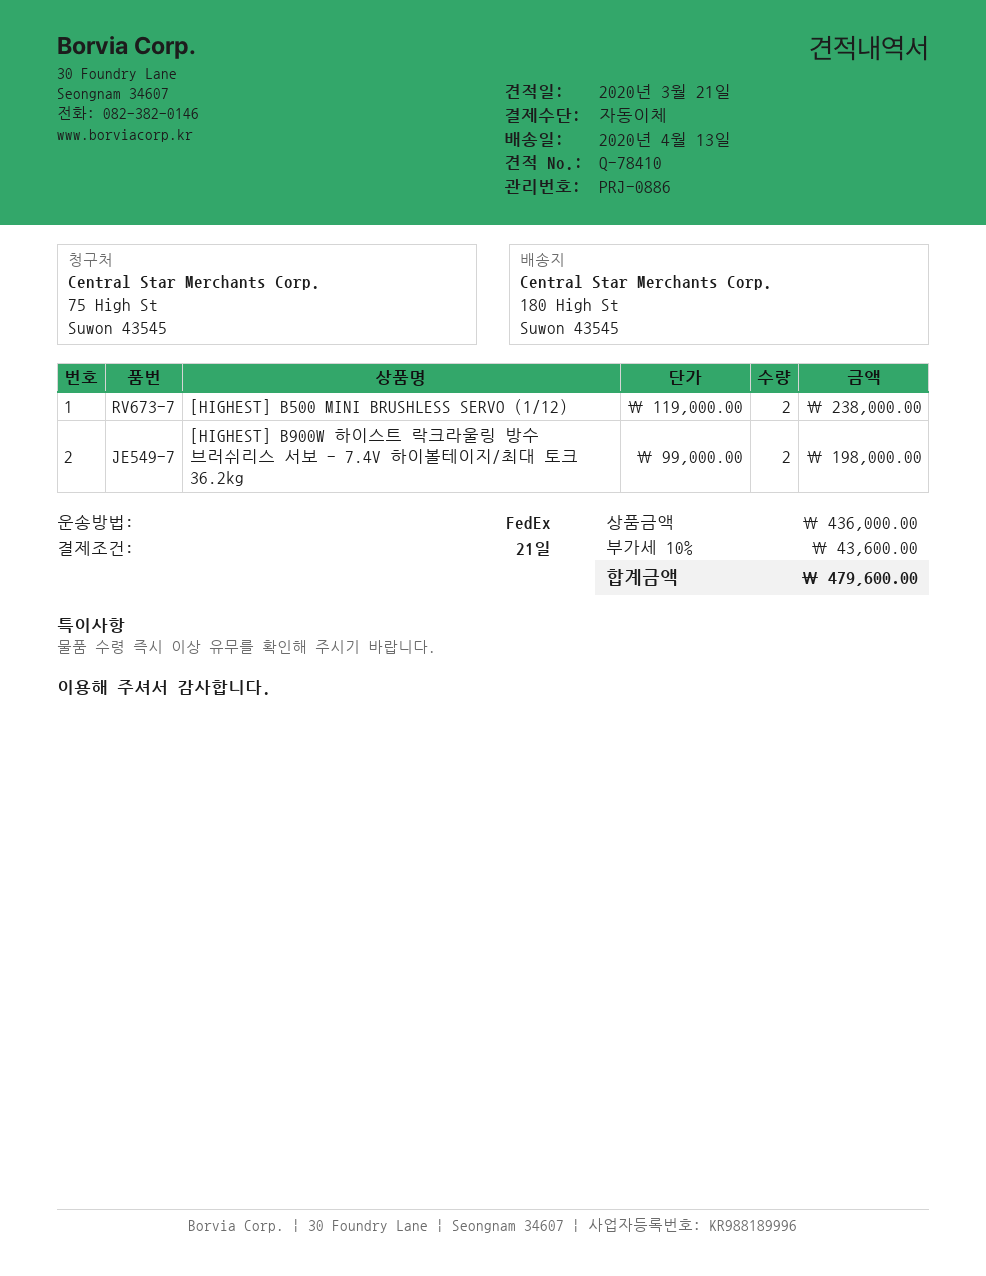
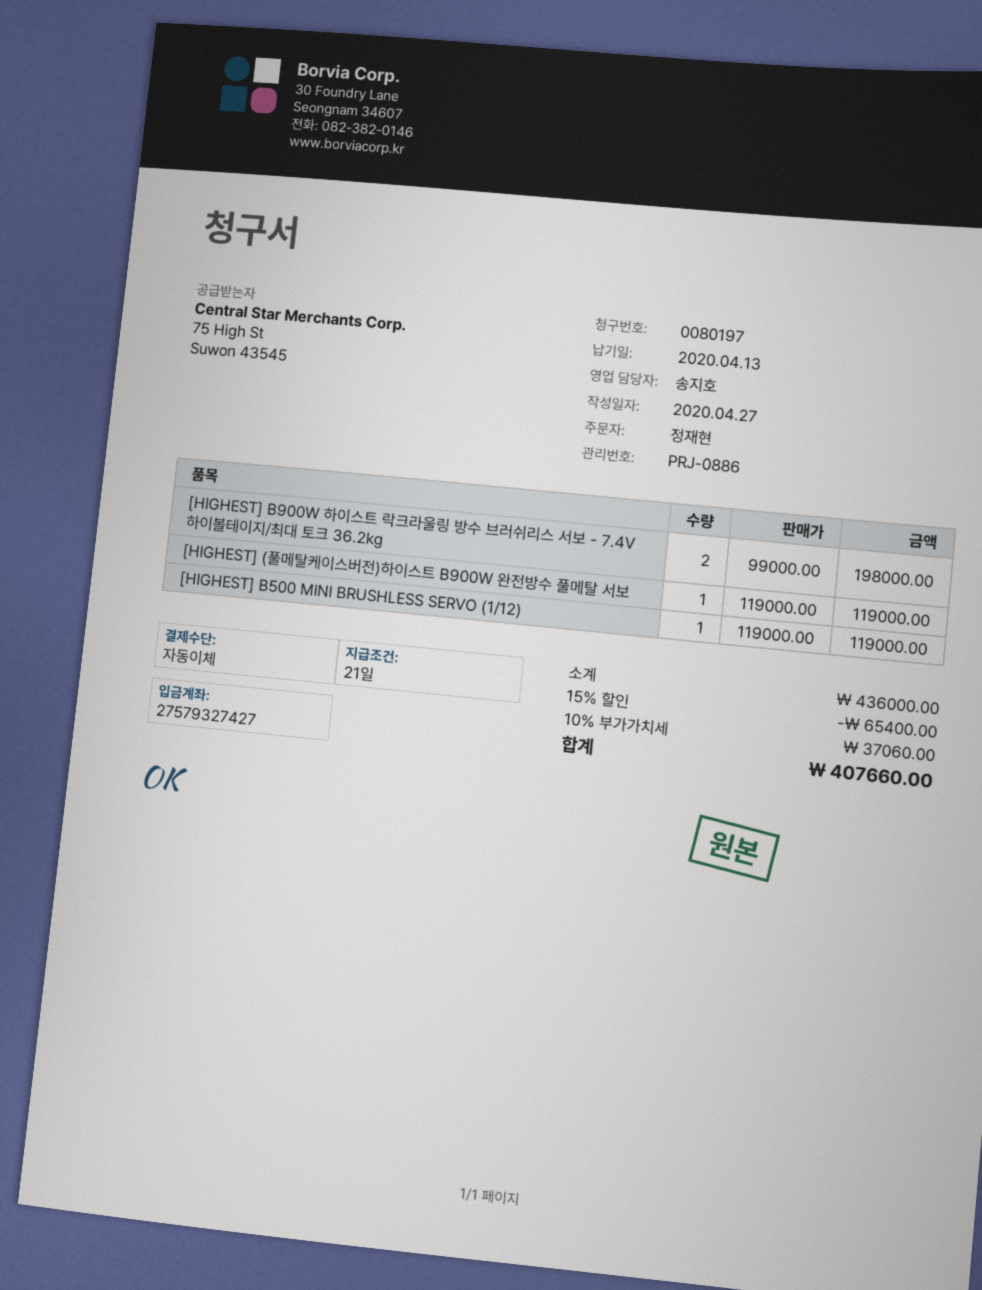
[HIGHEST] B500 MINI BRUSHLESS SERVO (1/12): 2 x 119000.00 = 238000.00 -> 1 x 119000.00 = 119000.00
[HIGHEST] (풀메탈케이스버전)하이스트 B900W 완전방수 풀메탈 서보: none -> 1 x 119000.00 = 119000.00
discount: none -> 15% = 65400.00
tax: 10% = 43600.00 -> 10% = 37060.00
total: 479600.00 -> 407660.00

